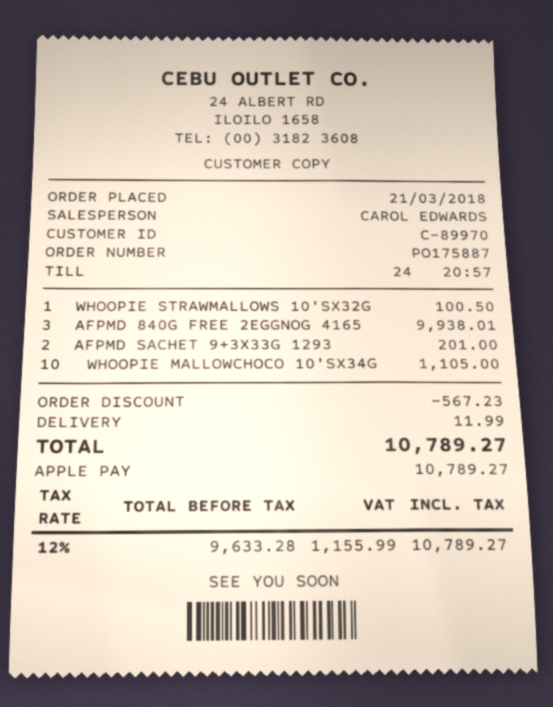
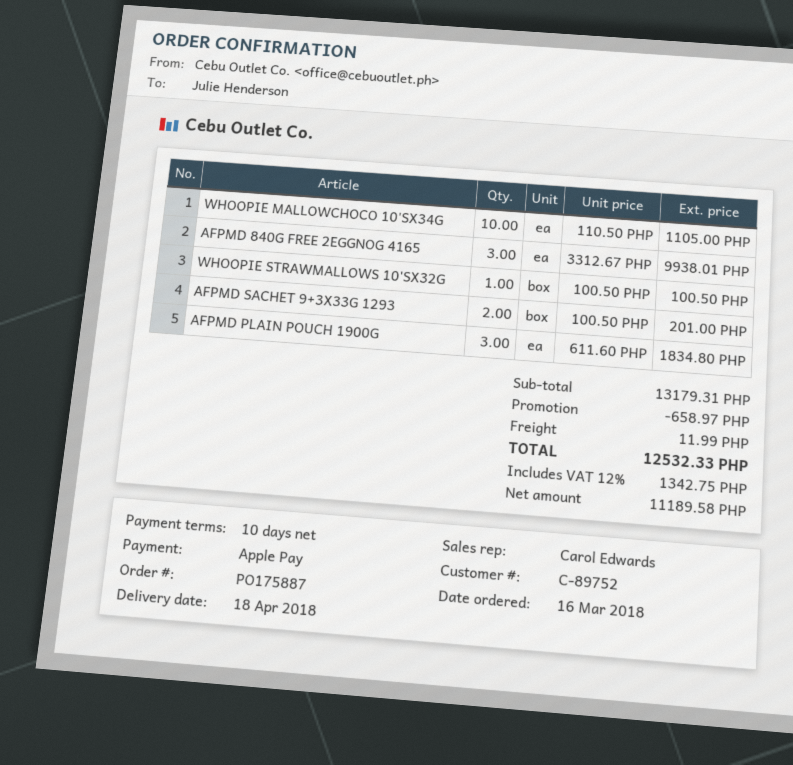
order date: 2018-03-21 -> 2018-03-16
customer number: C-89970 -> C-89752
AFPMD PLAIN POUCH 1900G: none -> 3 for 1834.80
discount: 567.23 -> 658.97
net: 9633.28 -> 11189.58
tax: 12% = 1155.99 -> 12% = 1342.75
total: 10789.27 -> 12532.33

